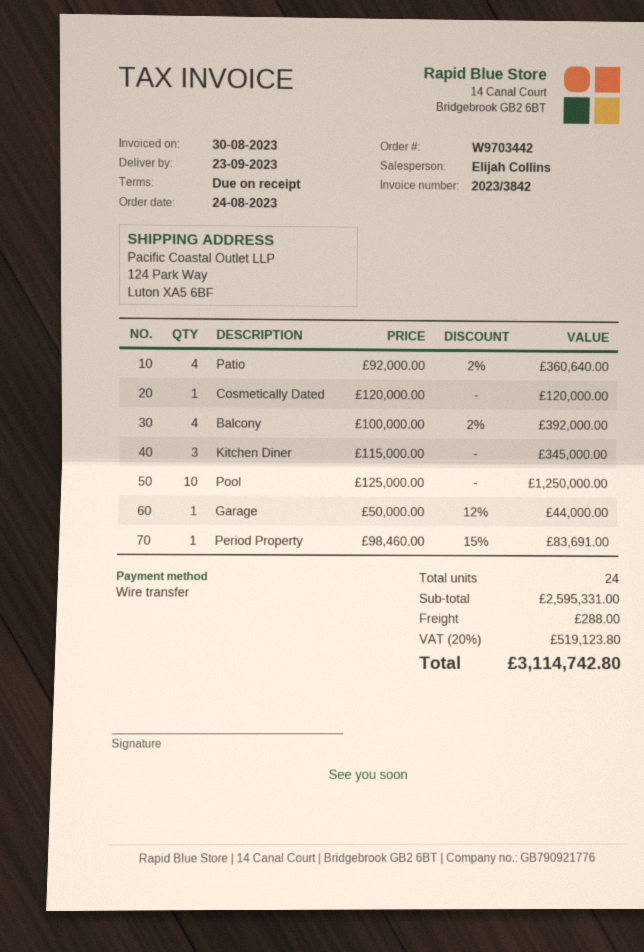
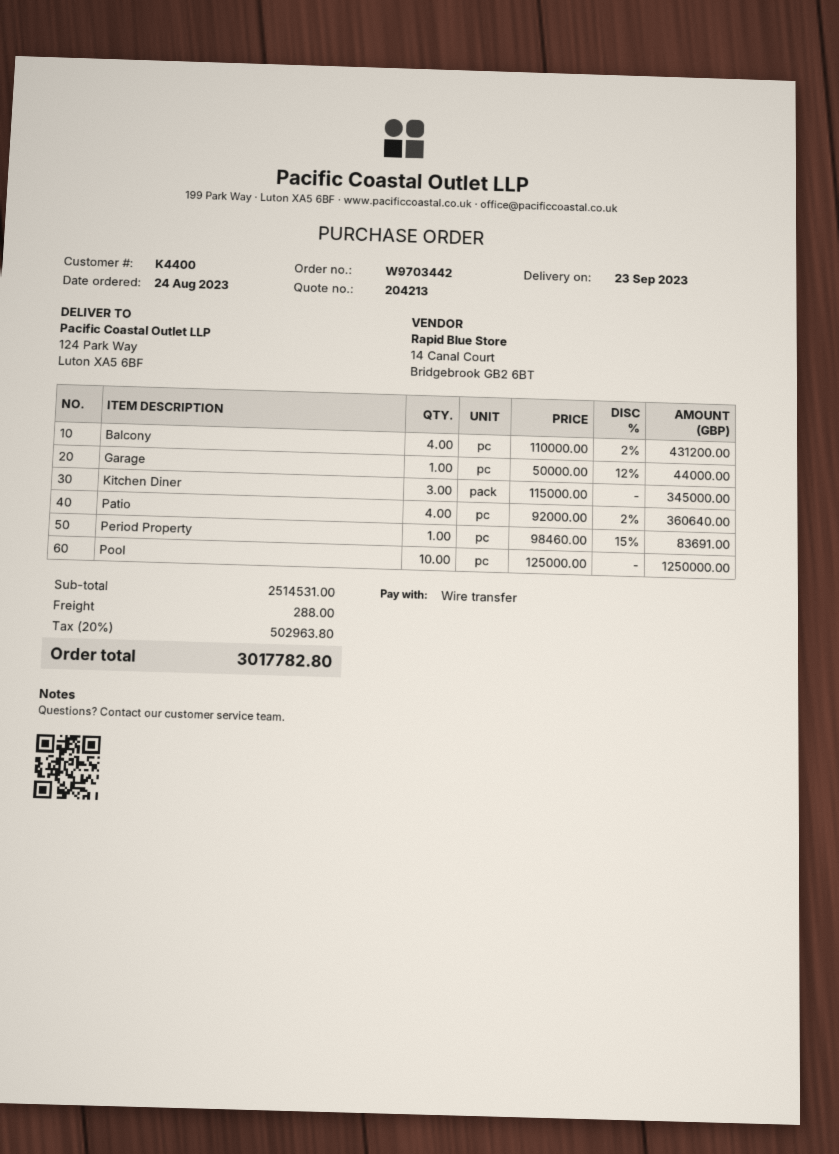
Cosmetically Dated: 1 x 120000.00 = 120000.00 -> none
Balcony: 4 x 100000.00 - 2% = 392000.00 -> 4 x 110000.00 - 2% = 431200.00
subtotal: 2595331.00 -> 2514531.00
tax: 20% = 519123.80 -> 20% = 502963.80
total: 3114742.80 -> 3017782.80

